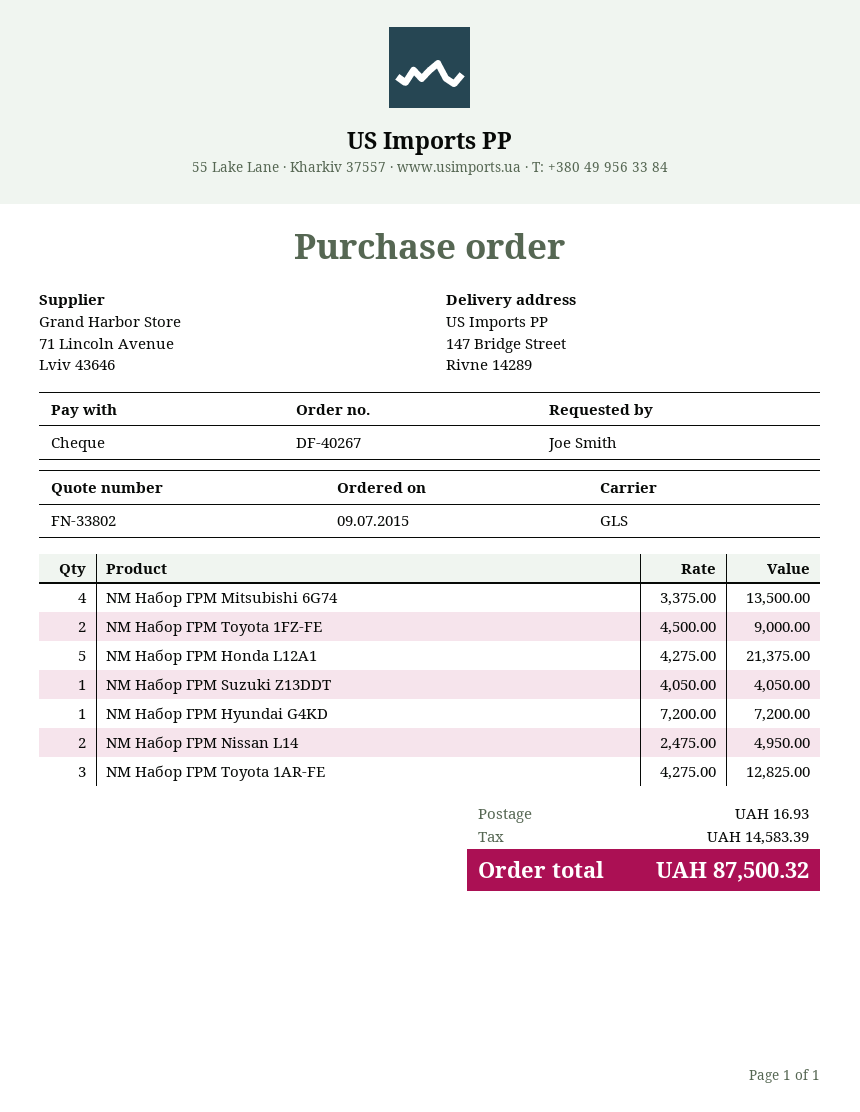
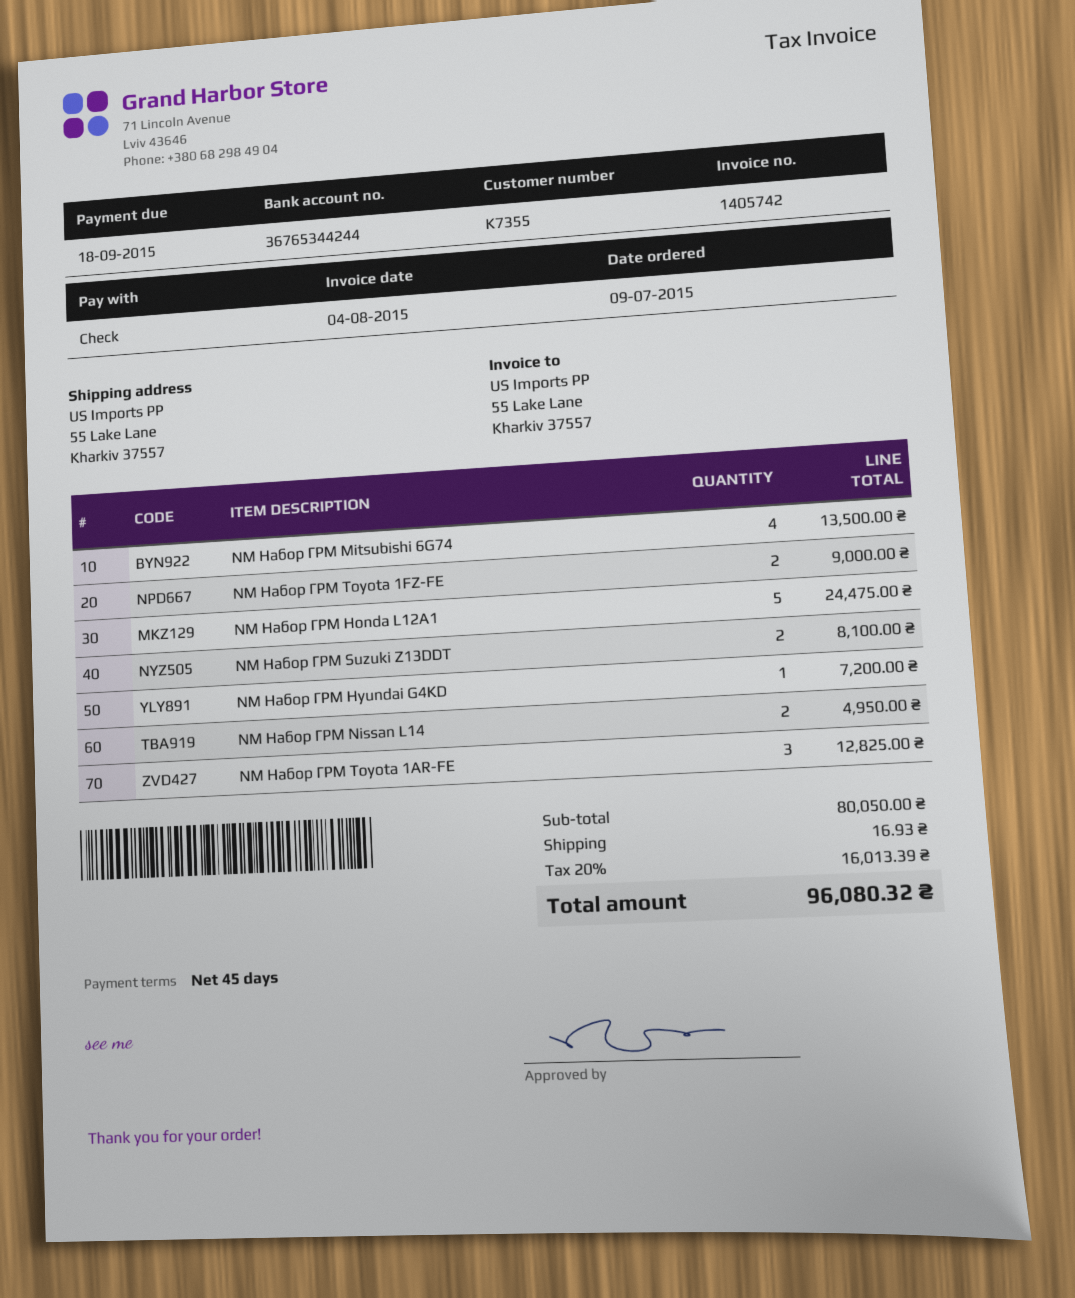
ship to: 147 Bridge Street, Rivne 14289 -> 55 Lake Lane, Kharkiv 37557
NM Набор ГРМ Honda L12A1: 5 for 21375.00 -> 5 for 24475.00
NM Набор ГРМ Suzuki Z13DDT: 1 for 4050.00 -> 2 for 8100.00
tax: 14583.39 -> 16013.39
total: 87500.32 -> 96080.32

